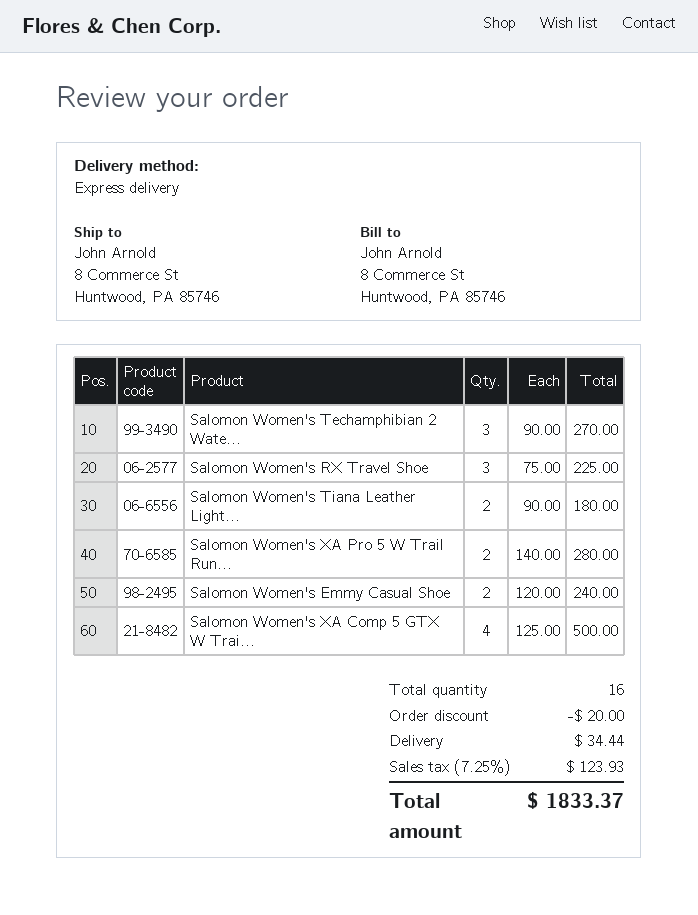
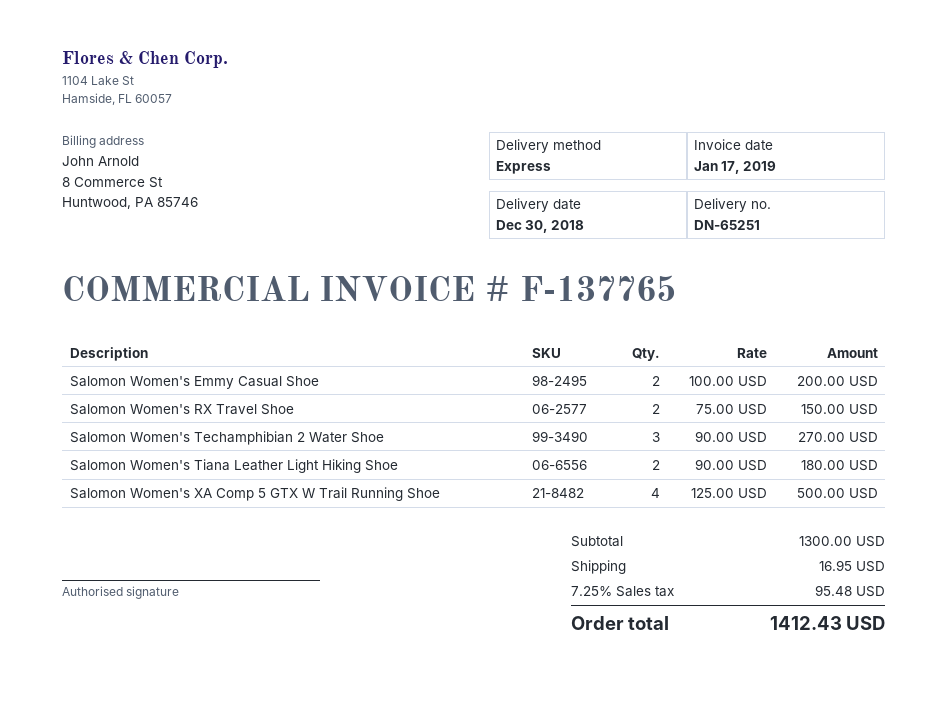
Salomon Women's RX Travel Shoe: 3 x 75.00 = 225.00 -> 2 x 75.00 = 150.00
Salomon Women's XA Pro 5 W Trail Run...: 2 x 140.00 = 280.00 -> none
Salomon Women's Emmy Casual Shoe: 2 x 120.00 = 240.00 -> 2 x 100.00 = 200.00
discount: 20.00 -> none
shipping: 34.44 -> 16.95
tax: 7.25% = 123.93 -> 7.25% = 95.48
total: 1833.37 -> 1412.43

